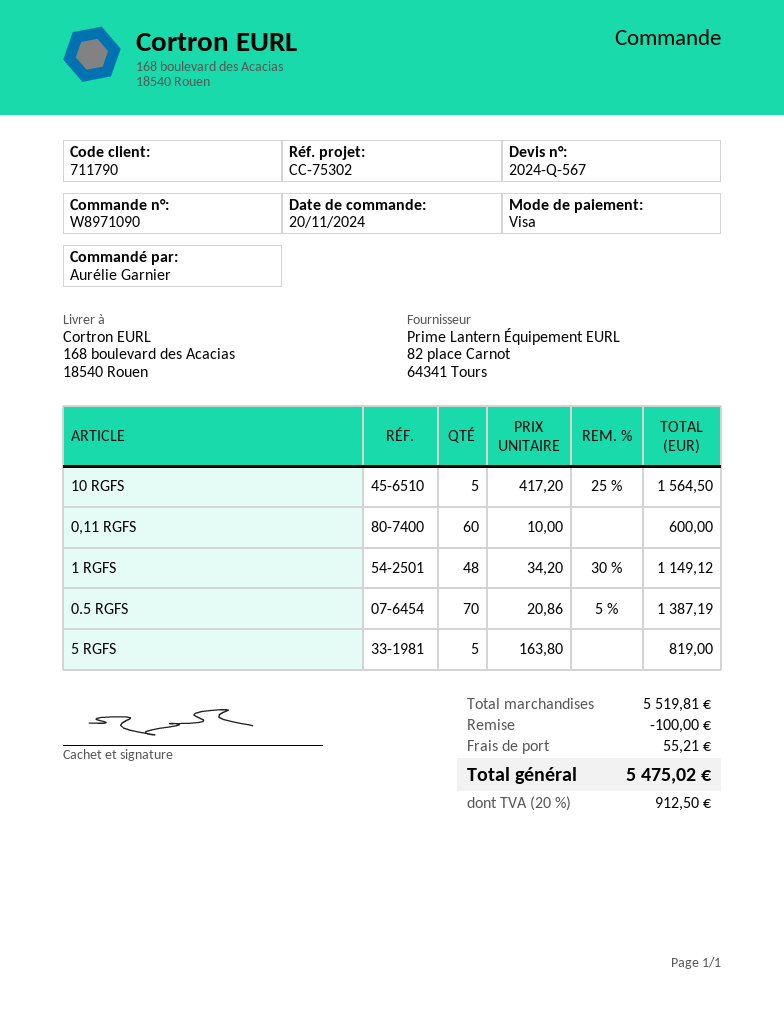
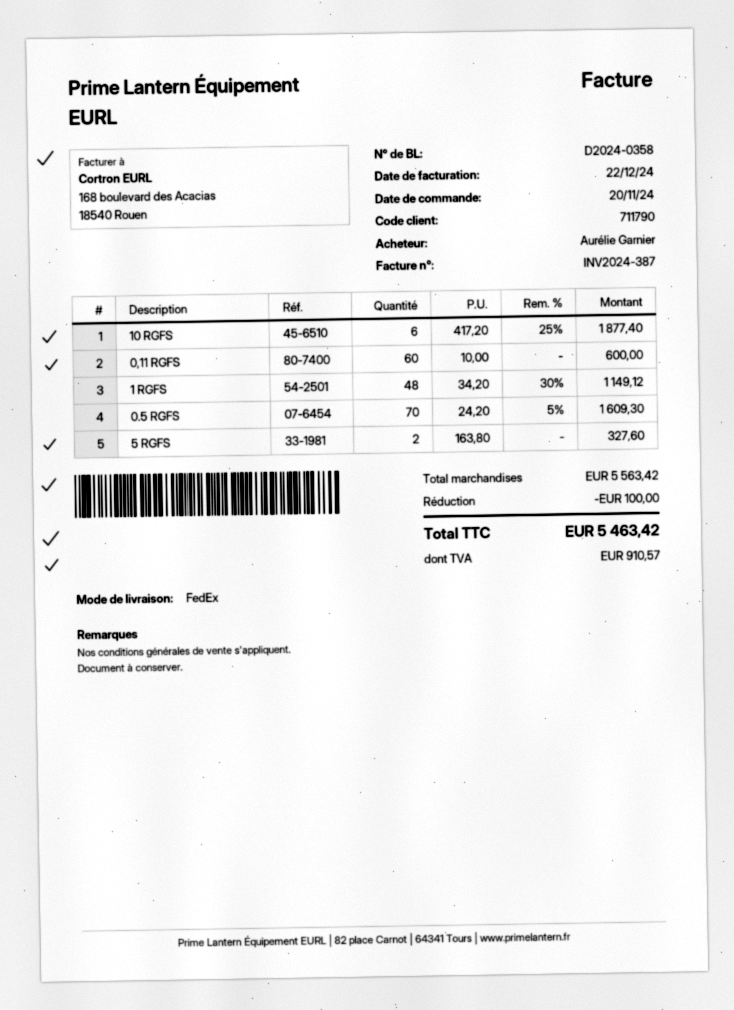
10 RGFS: 5 x 417.20 - 25% = 1564.50 -> 6 x 417.20 - 25% = 1877.40
0.5 RGFS: 70 x 20.86 - 5% = 1387.19 -> 70 x 24.20 - 5% = 1609.30
5 RGFS: 5 x 163.80 = 819.00 -> 2 x 163.80 = 327.60
subtotal: 5519.81 -> 5563.42
shipping: 55.21 -> none
tax: 912.50 -> 910.57
total: 5475.02 -> 5463.42

